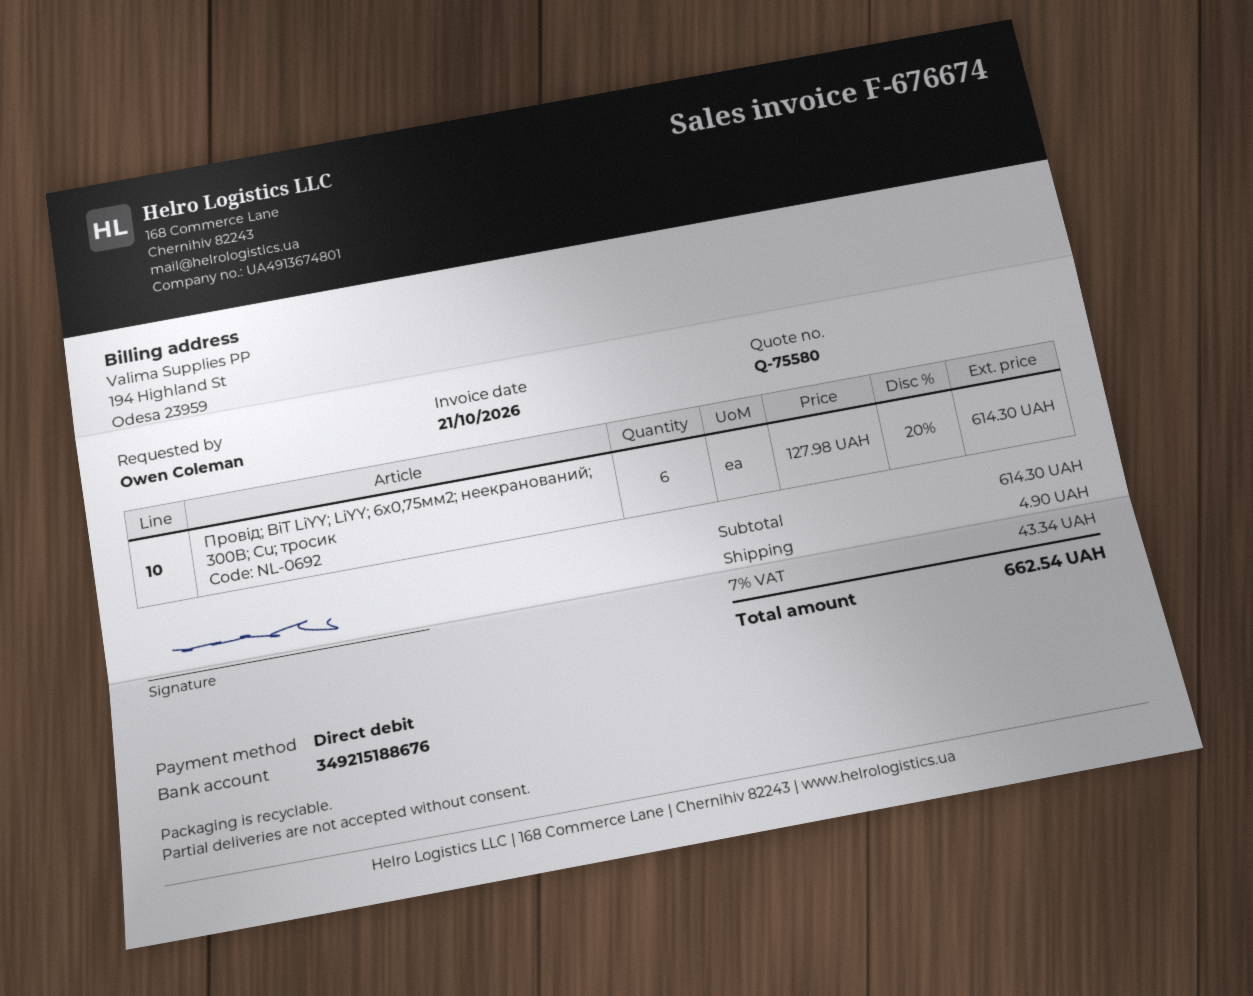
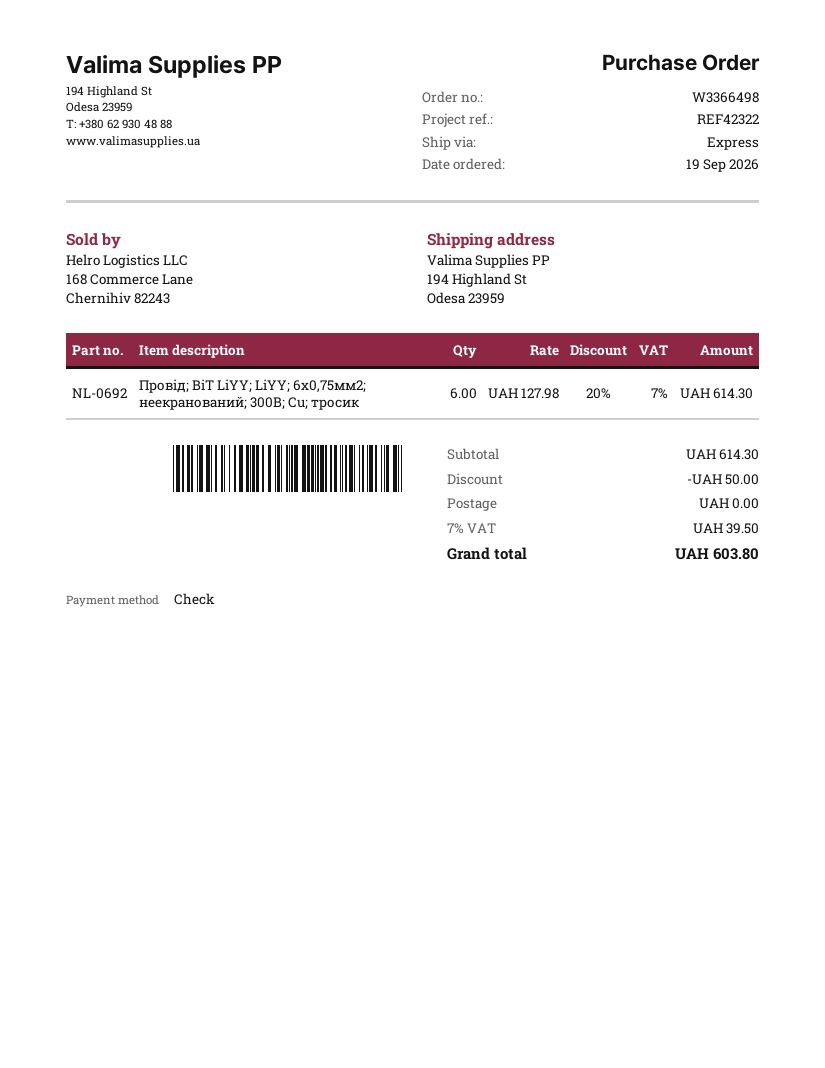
payment method: direct debit -> cheque
discount: none -> 50.00
shipping: 4.90 -> 0.00
tax: 7% = 43.34 -> 7% = 39.50
total: 662.54 -> 603.80

